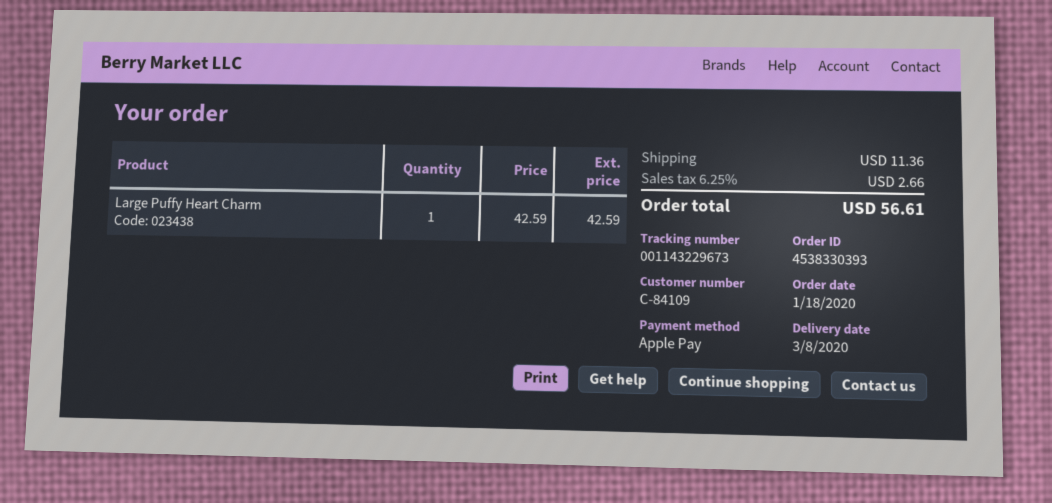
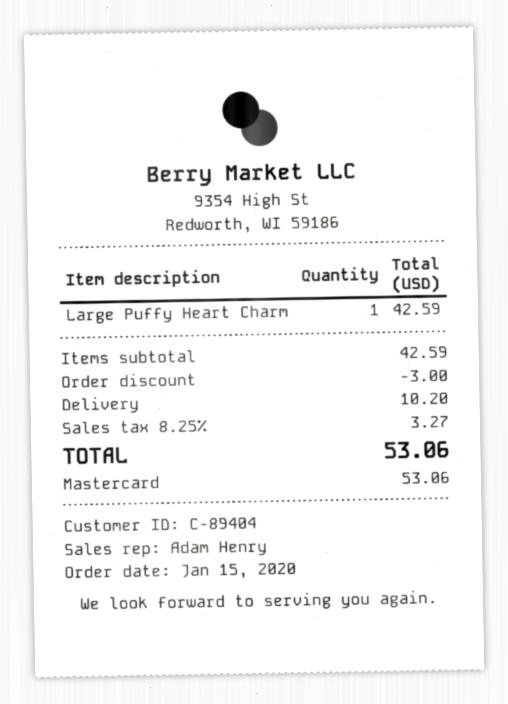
order date: 2020-01-18 -> 2020-01-15
customer number: C-84109 -> C-89404
payment method: Apple Pay -> Mastercard
discount: none -> 3.00
shipping: 11.36 -> 10.20
tax: 6.25% = 2.66 -> 8.25% = 3.27
total: 56.61 -> 53.06

